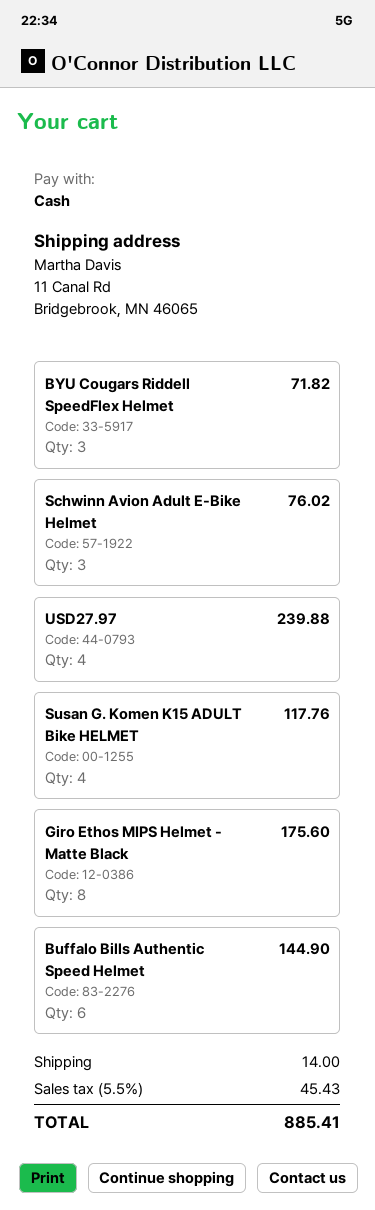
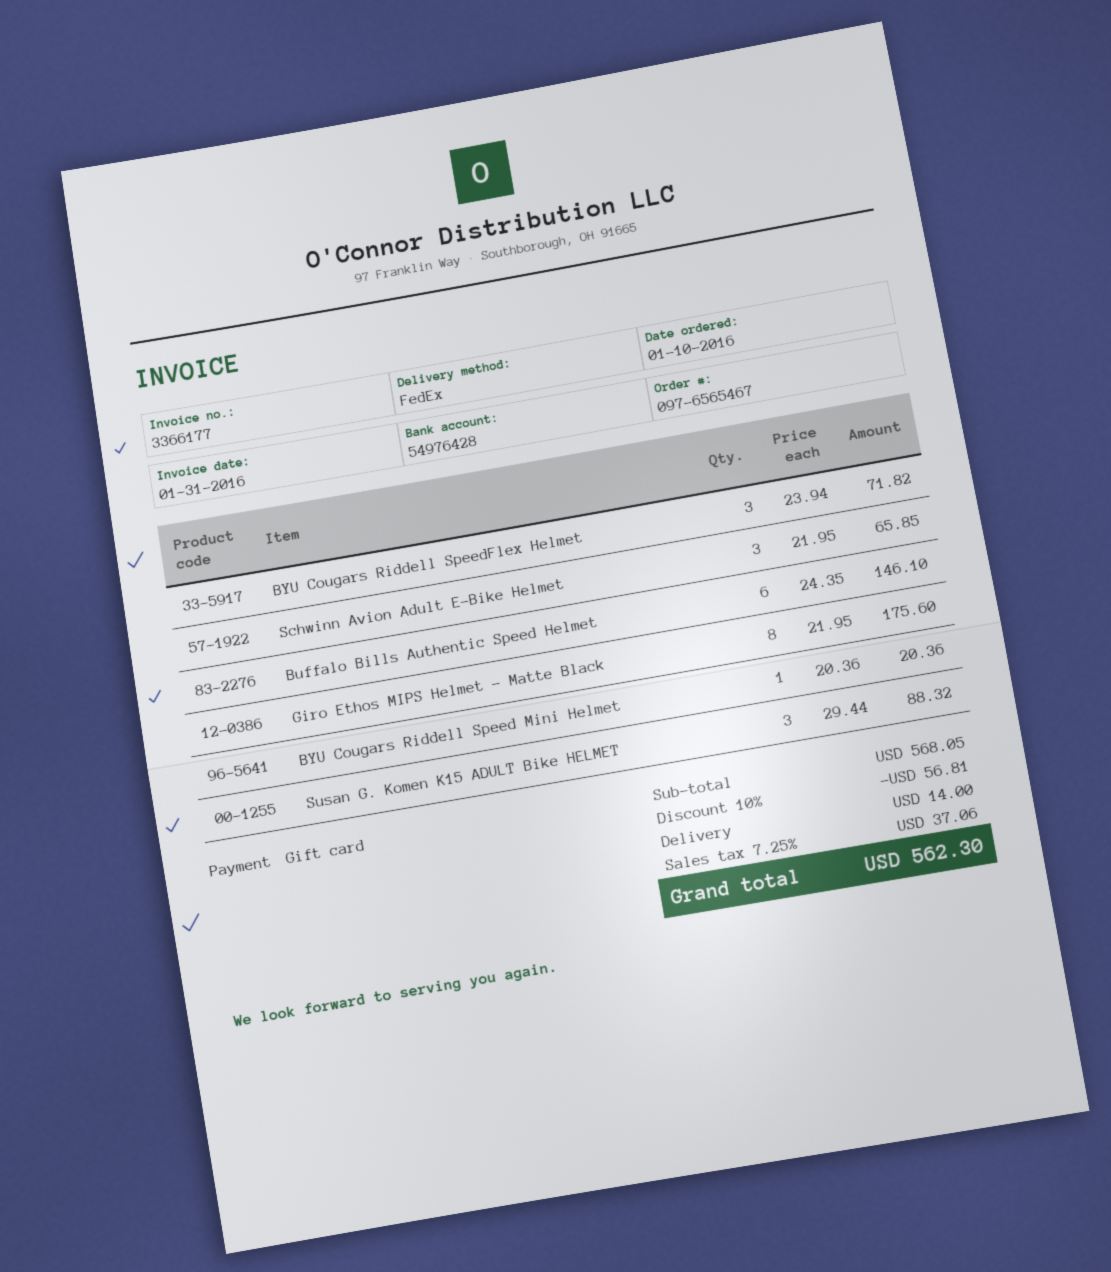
payment method: cash -> gift card
Schwinn Avion Adult E-Bike Helmet: 3 for 76.02 -> 3 for 65.85
USD27.97: 4 for 239.88 -> none
Susan G. Komen K15 ADULT Bike HELMET: 4 for 117.76 -> 3 for 88.32
Buffalo Bills Authentic Speed Helmet: 6 for 144.90 -> 6 for 146.10
BYU Cougars Riddell Speed Mini Helmet: none -> 1 for 20.36
discount: none -> 10% = 56.81
tax: 5.5% = 45.43 -> 7.25% = 37.06
total: 885.41 -> 562.30

